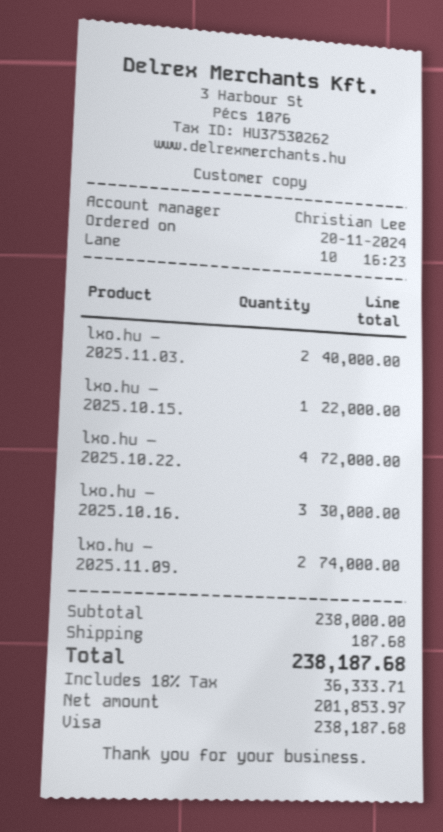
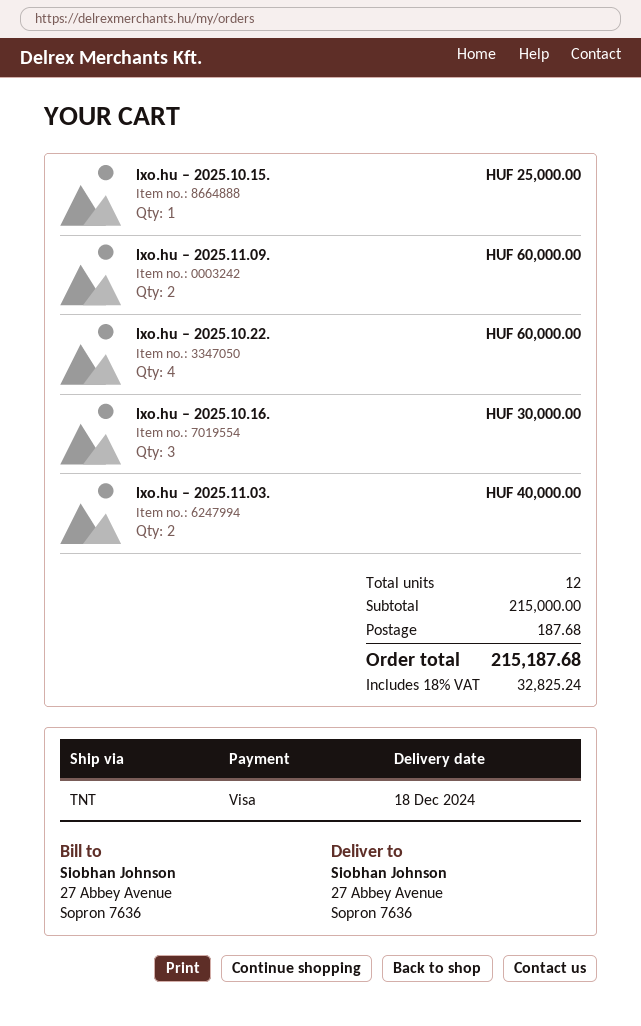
lxo.hu – 2025.10.15.: 1 for 22000.00 -> 1 for 25000.00
lxo.hu – 2025.10.22.: 4 for 72000.00 -> 4 for 60000.00
lxo.hu – 2025.11.09.: 2 for 74000.00 -> 2 for 60000.00
subtotal: 238000.00 -> 215000.00
tax: 18% = 36333.71 -> 18% = 32825.24
total: 238187.68 -> 215187.68

